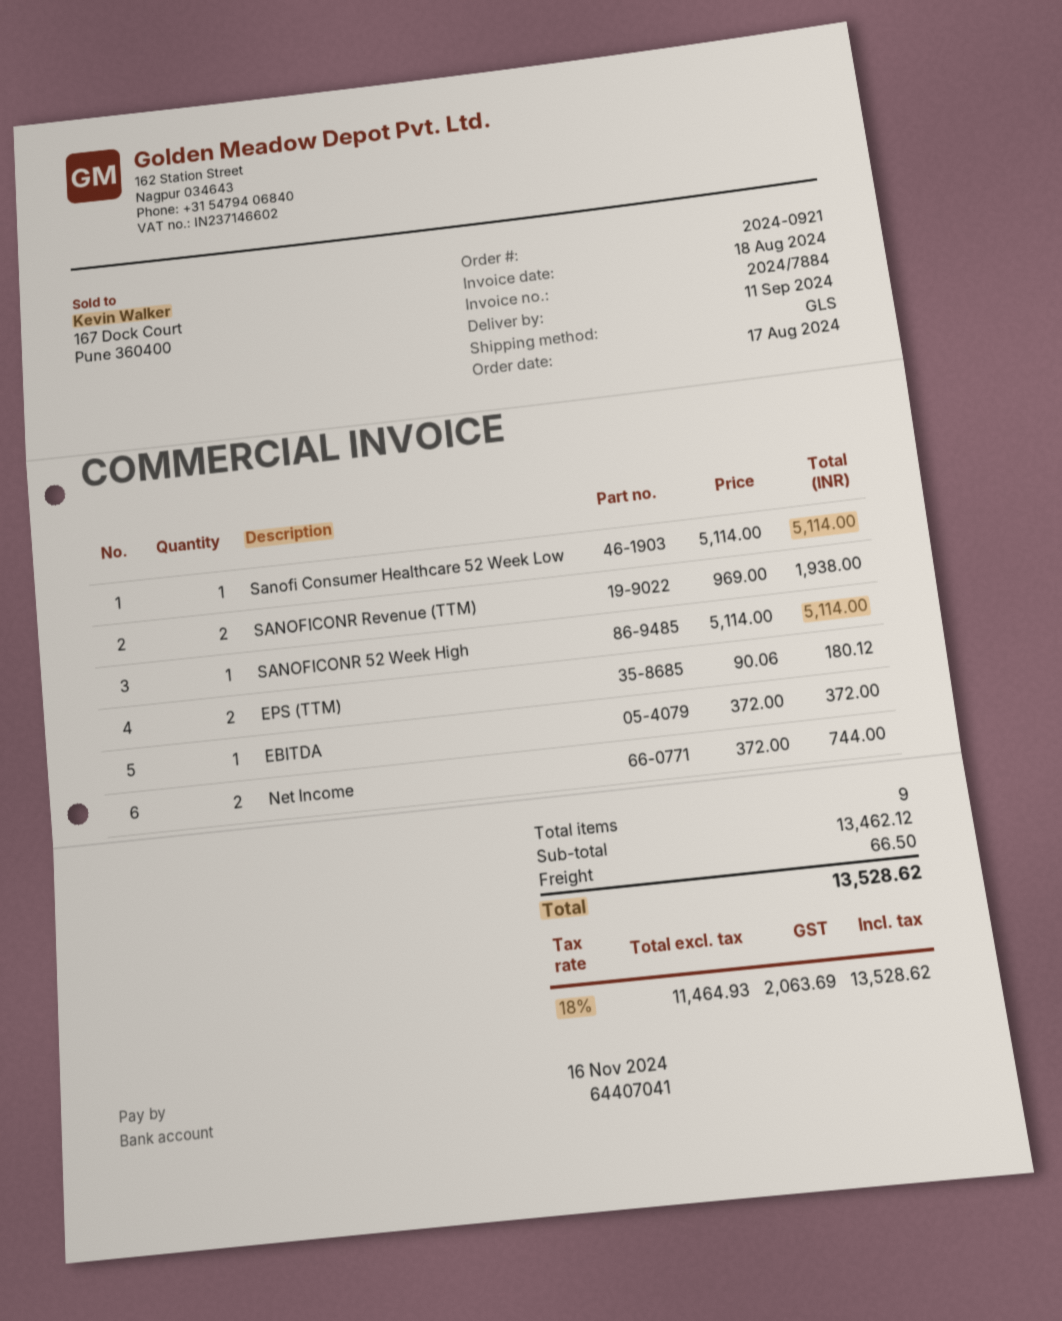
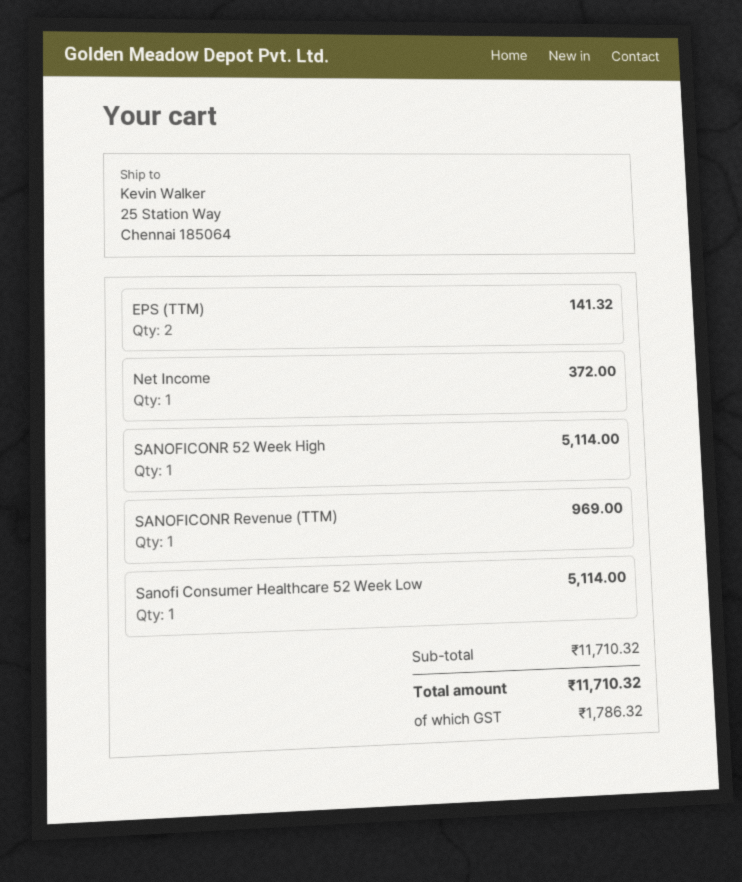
SANOFICONR Revenue (TTM): 2 for 1938.00 -> 1 for 969.00
EPS (TTM): 2 for 180.12 -> 2 for 141.32
EBITDA: 1 for 372.00 -> none
Net Income: 2 for 744.00 -> 1 for 372.00
subtotal: 13462.12 -> 11710.32
shipping: 66.50 -> none
tax: 2063.69 -> 1786.32
total: 13528.62 -> 11710.32

